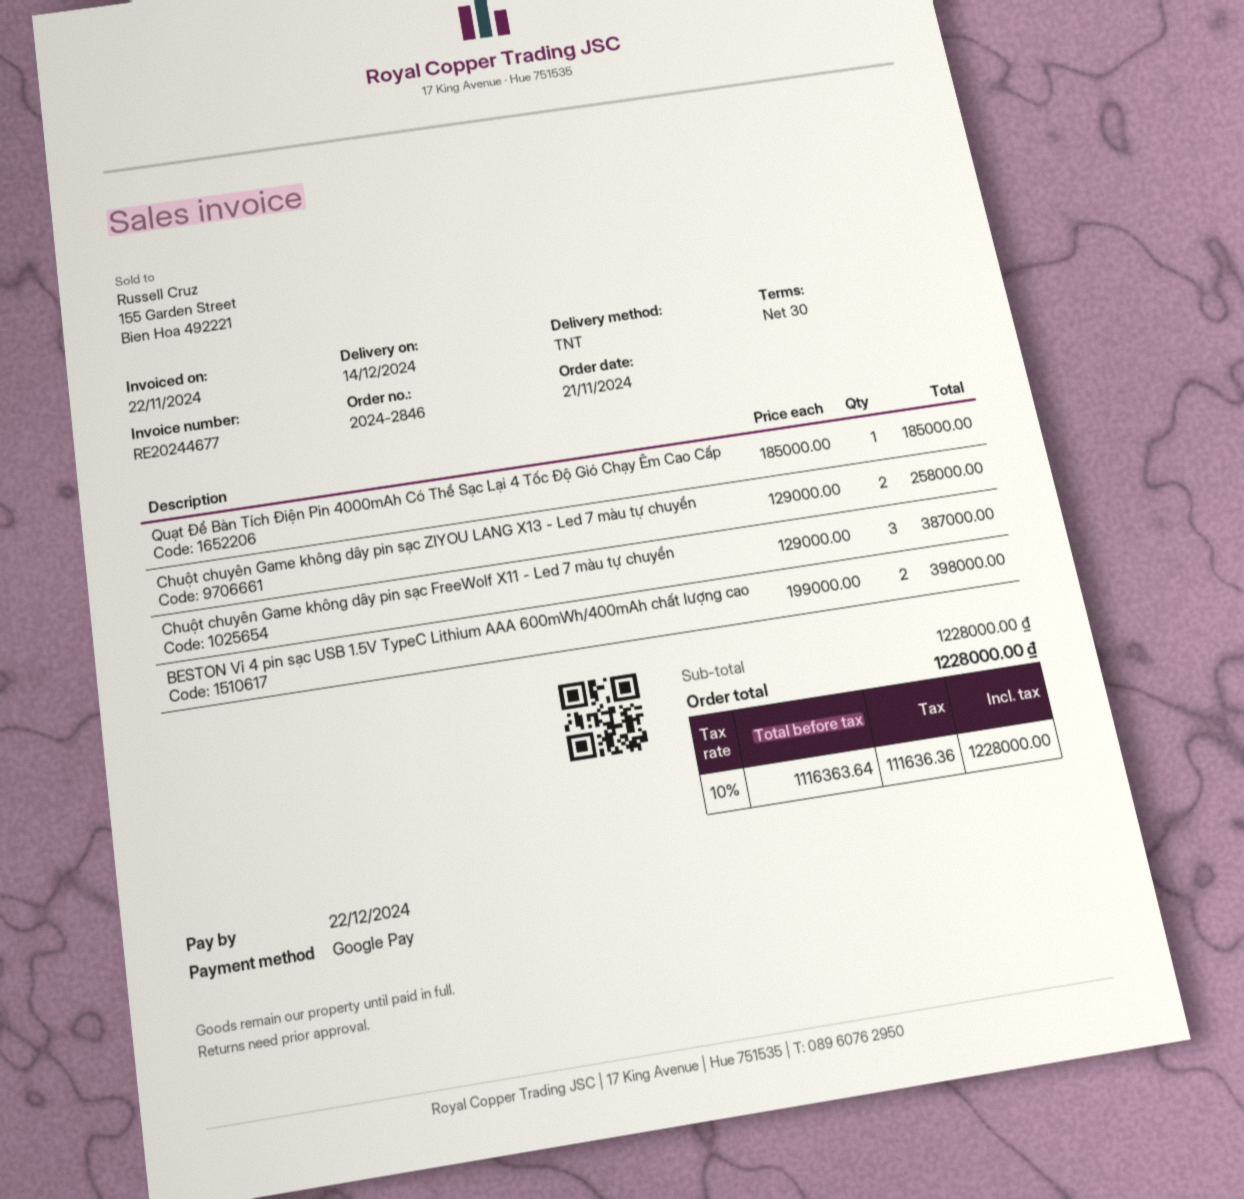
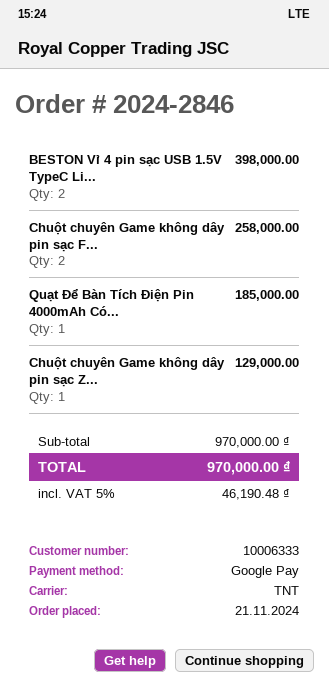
Chuột chuyên Game không dây pin sạc ZIYOU LANG X13 - Led 7 màu tự chuyển: 2 for 258000.00 -> 1 for 129000.00
Chuột chuyên Game không dây pin sạc FreeWolf X11 - Led 7 màu tự chuyển: 3 for 387000.00 -> 2 for 258000.00
subtotal: 1228000.00 -> 970000.00
tax: 10% = 111636.36 -> 5% = 46190.48
total: 1228000.00 -> 970000.00

